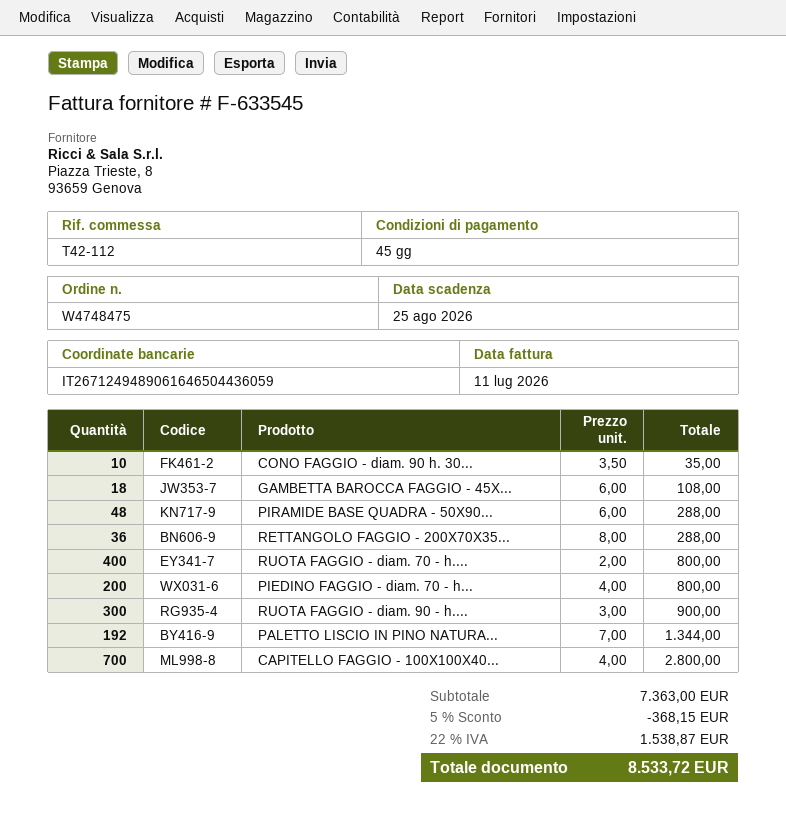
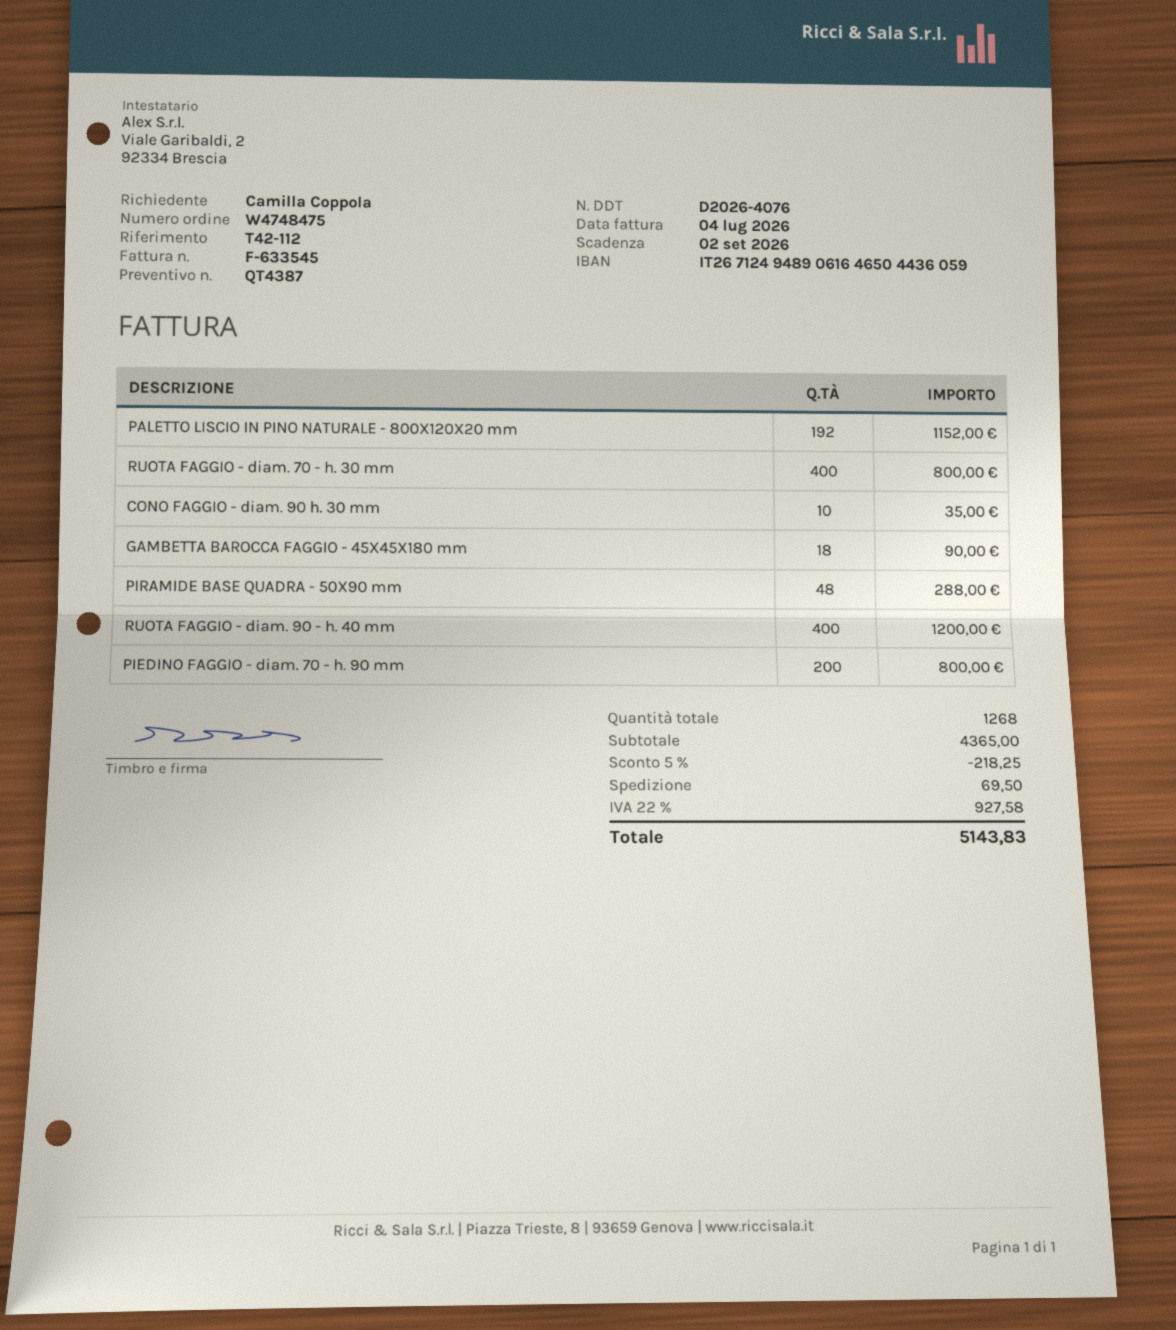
invoice date: 2026-07-11 -> 2026-07-04
due date: 2026-08-25 -> 2026-09-02
GAMBETTA BAROCCA FAGGIO - 45X...: 18 for 108.00 -> 18 for 90.00
RETTANGOLO FAGGIO - 200X70X35...: 36 for 288.00 -> none
RUOTA FAGGIO - diam. 90 - h....: 300 for 900.00 -> 400 for 1200.00
PALETTO LISCIO IN PINO NATURA...: 192 for 1344.00 -> 192 for 1152.00
CAPITELLO FAGGIO - 100X100X40...: 700 for 2800.00 -> none
subtotal: 7363.00 -> 4365.00
discount: 5% = 368.15 -> 5% = 218.25
shipping: none -> 69.50
tax: 22% = 1538.87 -> 22% = 927.58
total: 8533.72 -> 5143.83

